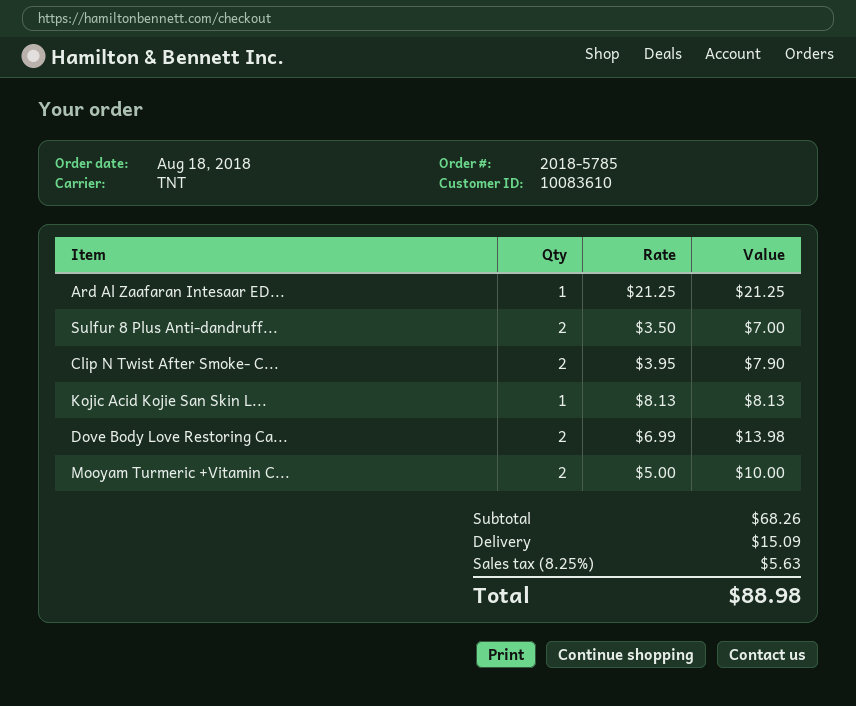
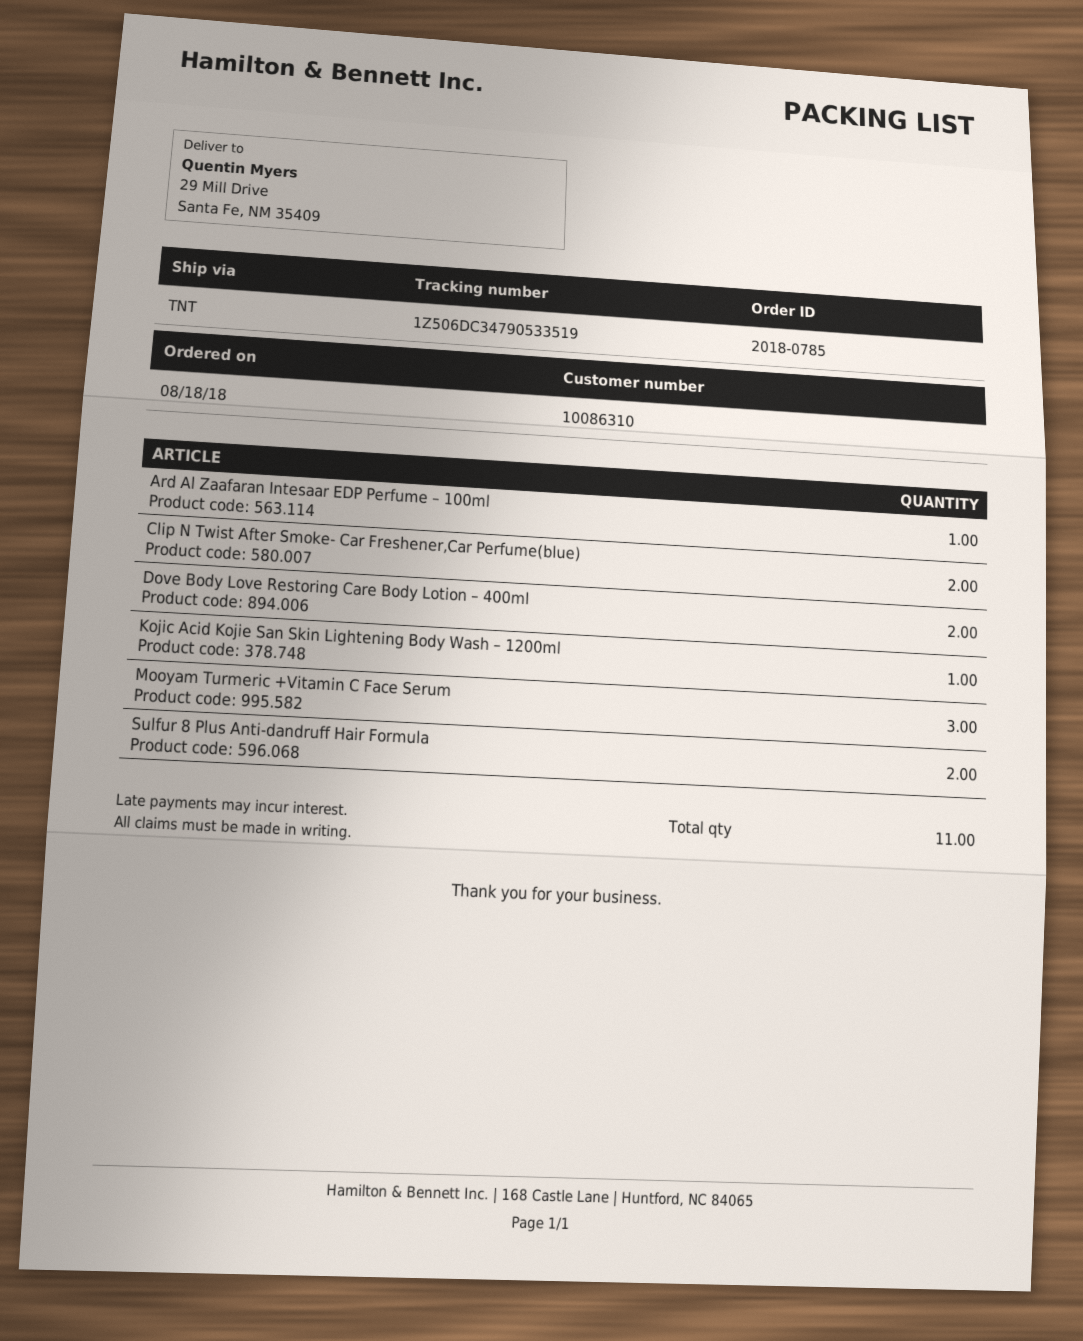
order number: 2018-5785 -> 2018-0785
customer number: 10083610 -> 10086310
Mooyam Turmeric +Vitamin C...: 2 -> 3

